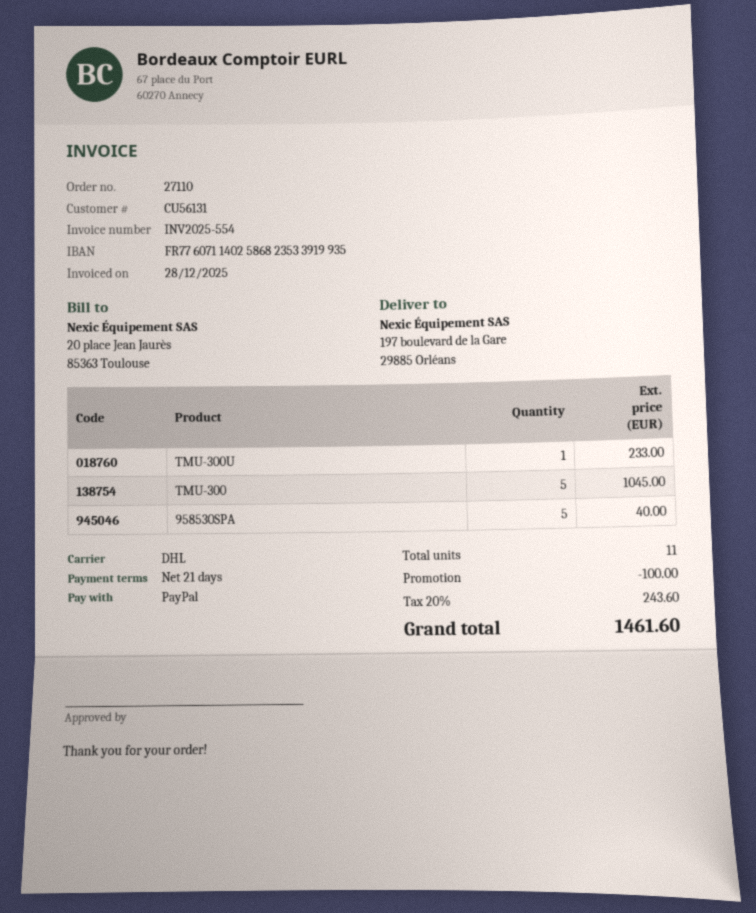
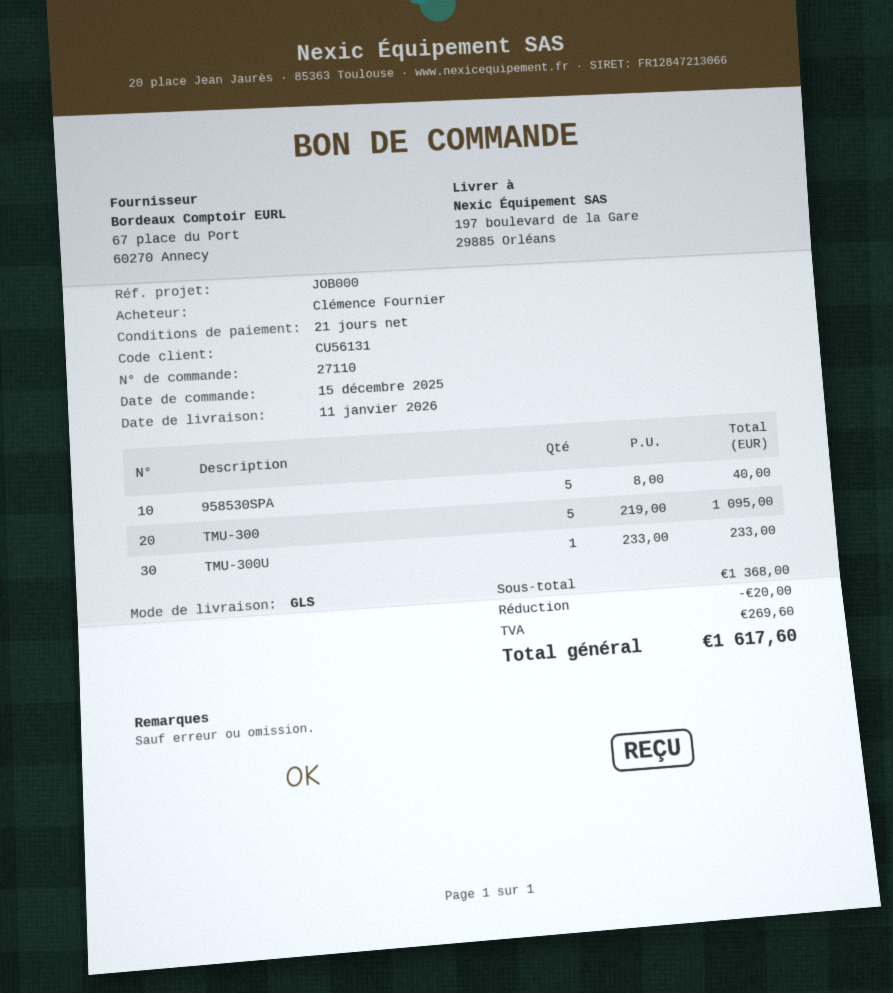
shipping method: DHL -> GLS
TMU-300: 5 for 1045.00 -> 5 for 1095.00
discount: 100.00 -> 20.00
tax: 243.60 -> 269.60
total: 1461.60 -> 1617.60

